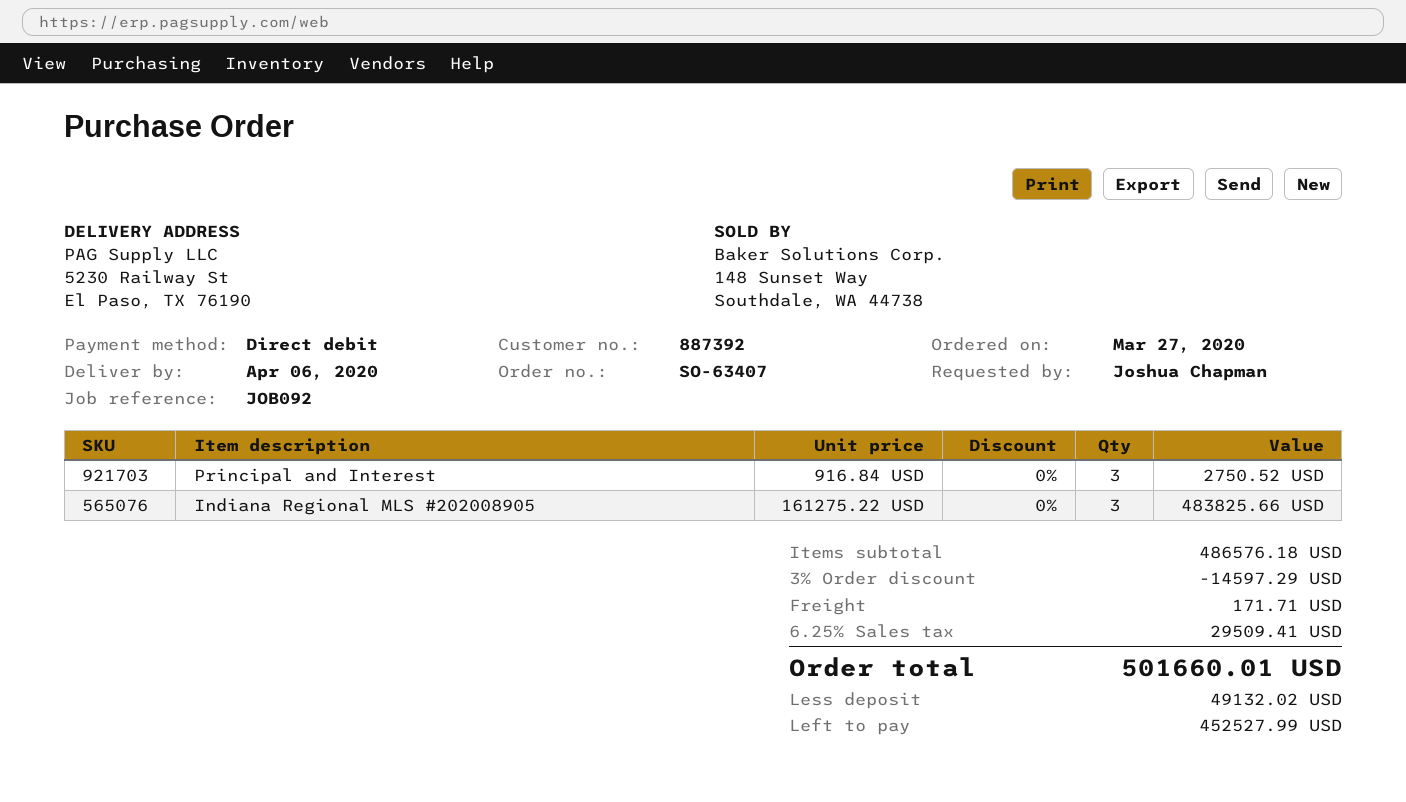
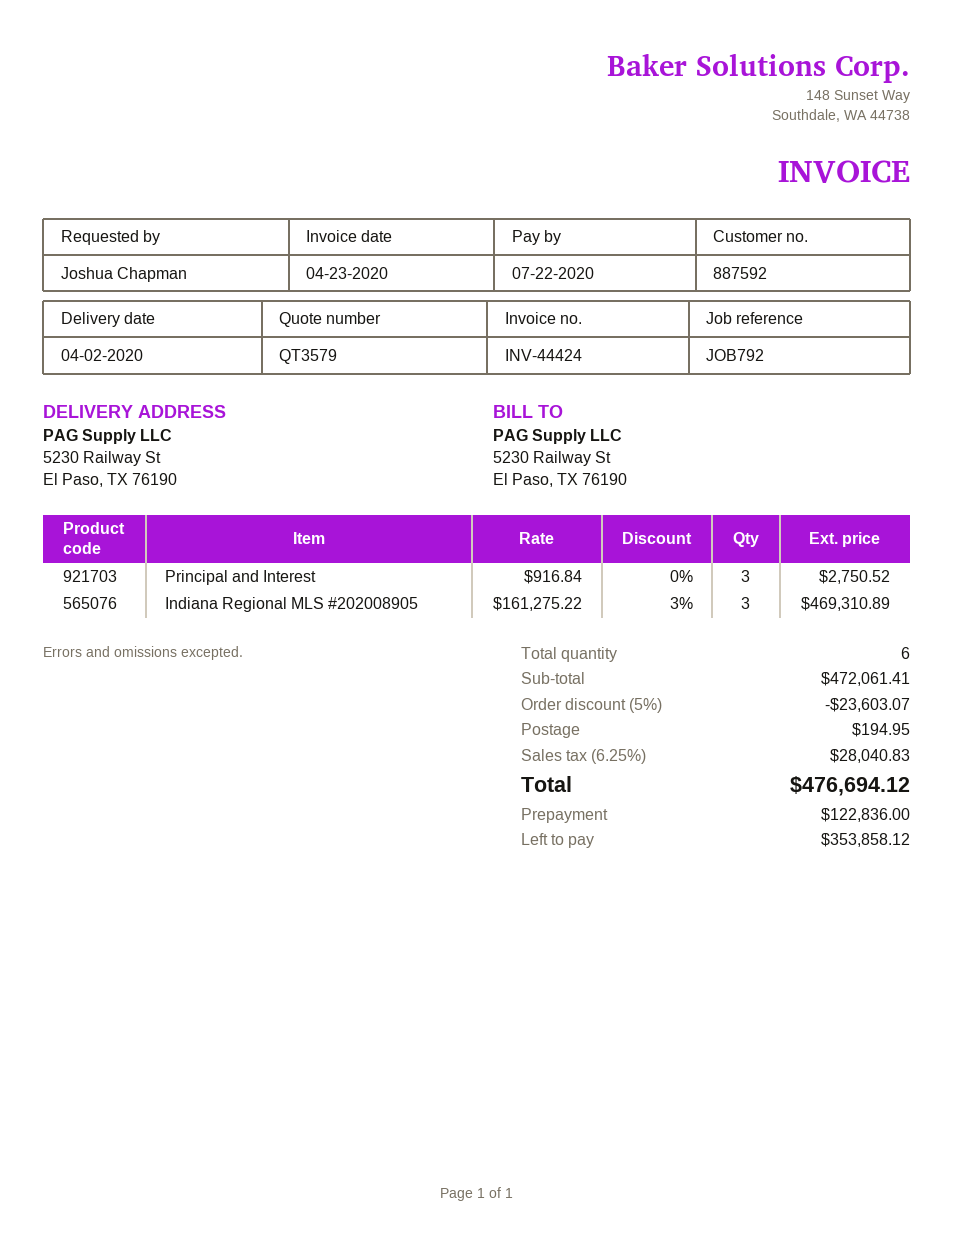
delivery date: 2020-04-06 -> 2020-04-02
customer number: 887392 -> 887592
reference: JOB092 -> JOB792
Indiana Regional MLS #202008905: 3 x 161275.22 = 483825.66 -> 3 x 161275.22 - 3% = 469310.89
subtotal: 486576.18 -> 472061.41
discount: 3% = 14597.29 -> 5% = 23603.07
shipping: 171.71 -> 194.95
tax: 6.25% = 29509.41 -> 6.25% = 28040.83
total: 501660.01 -> 476694.12
deposit: 49132.02 -> 122836.00
balance: 452527.99 -> 353858.12

